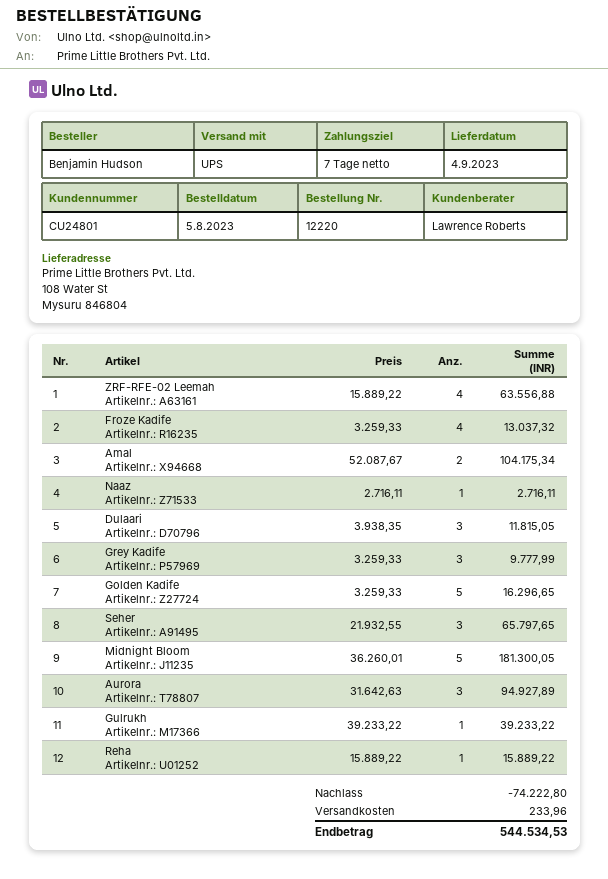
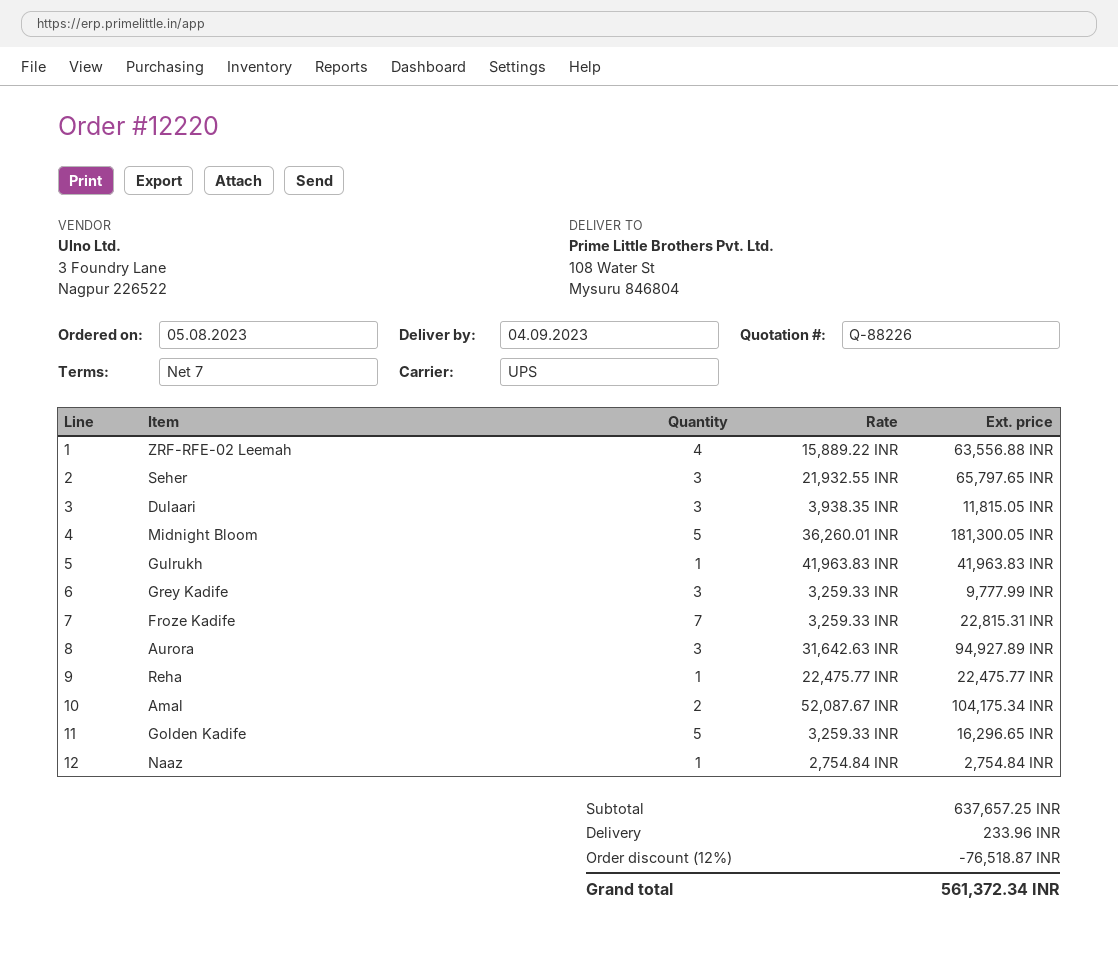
Froze Kadife: 4 x 3259.33 = 13037.32 -> 7 x 3259.33 = 22815.31
Naaz: 1 x 2716.11 = 2716.11 -> 1 x 2754.84 = 2754.84
Gulrukh: 1 x 39233.22 = 39233.22 -> 1 x 41963.83 = 41963.83
Reha: 1 x 15889.22 = 15889.22 -> 1 x 22475.77 = 22475.77
discount: 74222.80 -> 76518.87
total: 544534.53 -> 561372.34

